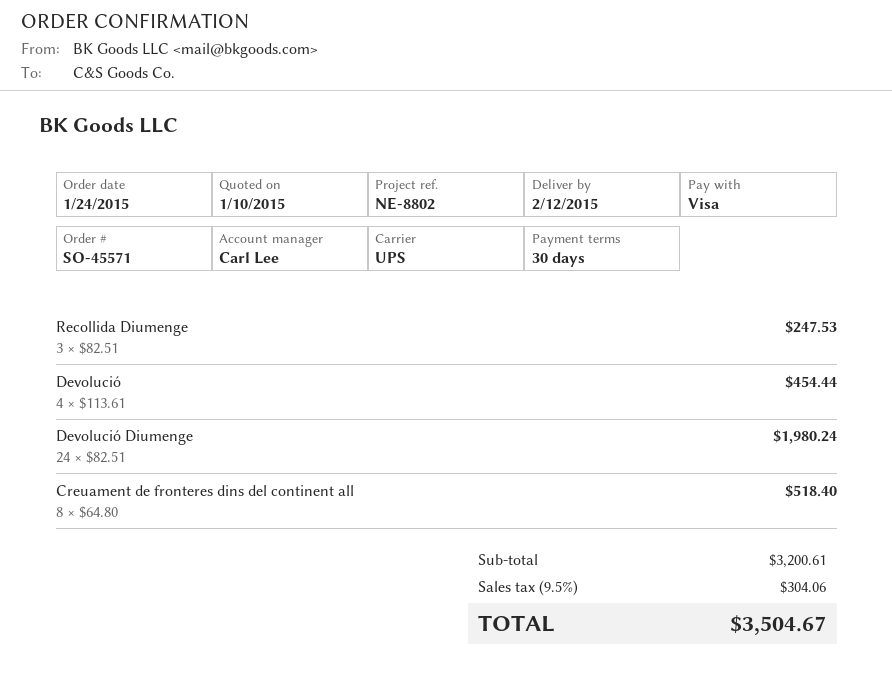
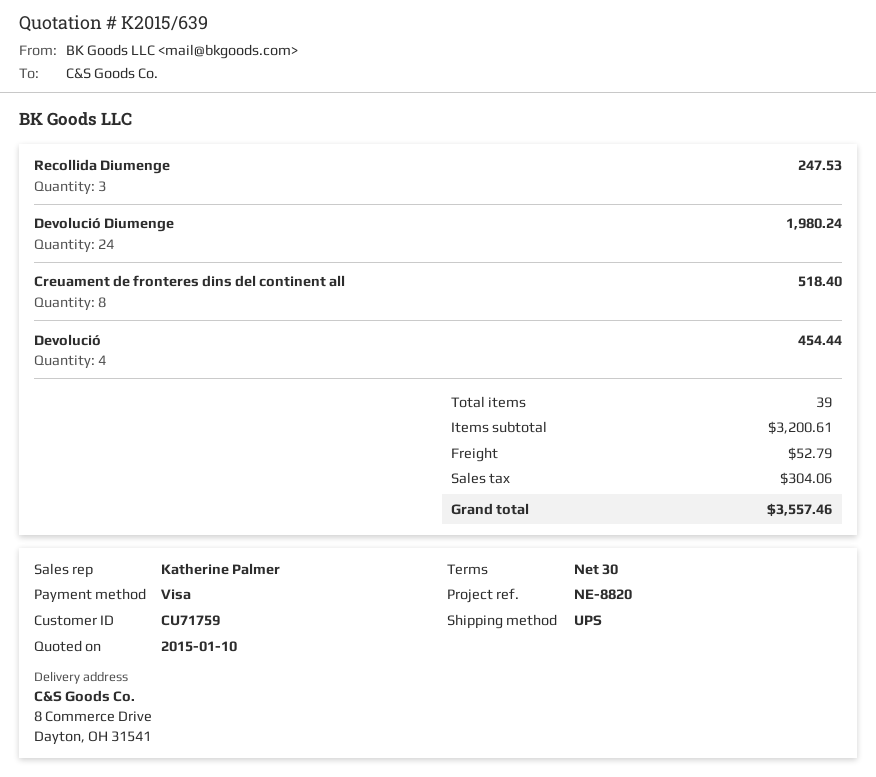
reference: NE-8802 -> NE-8820
sales rep: Carl Lee -> Katherine Palmer
shipping: none -> 52.79
total: 3504.67 -> 3557.46

